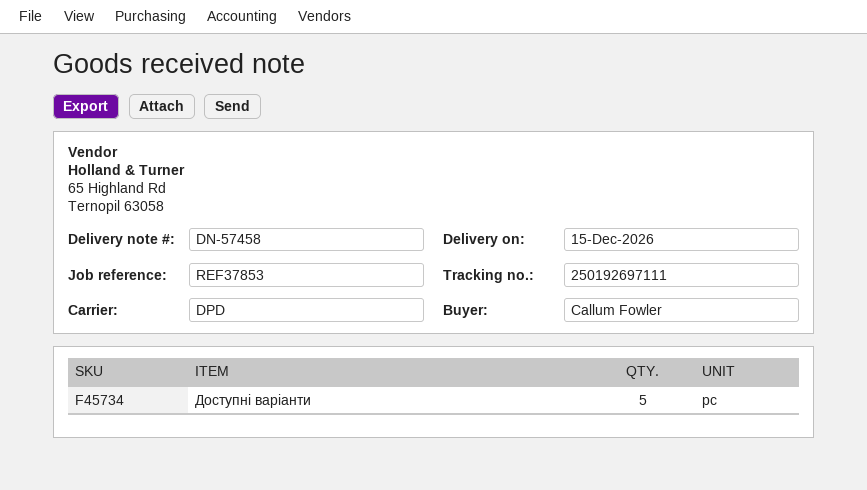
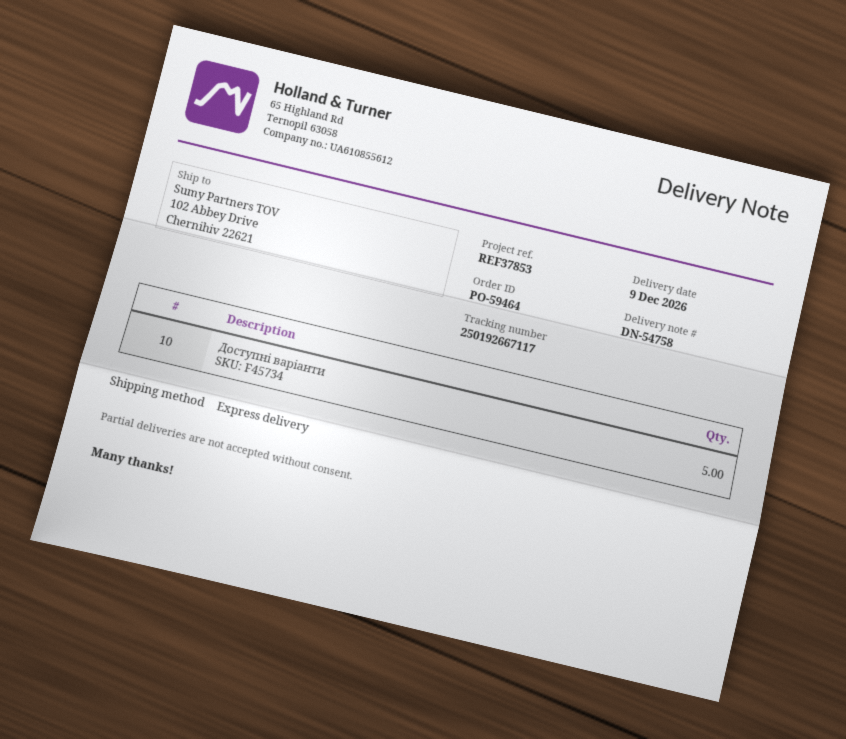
delivery note number: DN-57458 -> DN-54758
delivery date: 2026-12-15 -> 2026-12-09
shipping method: DPD -> express
tracking number: 250192697111 -> 250192667117

